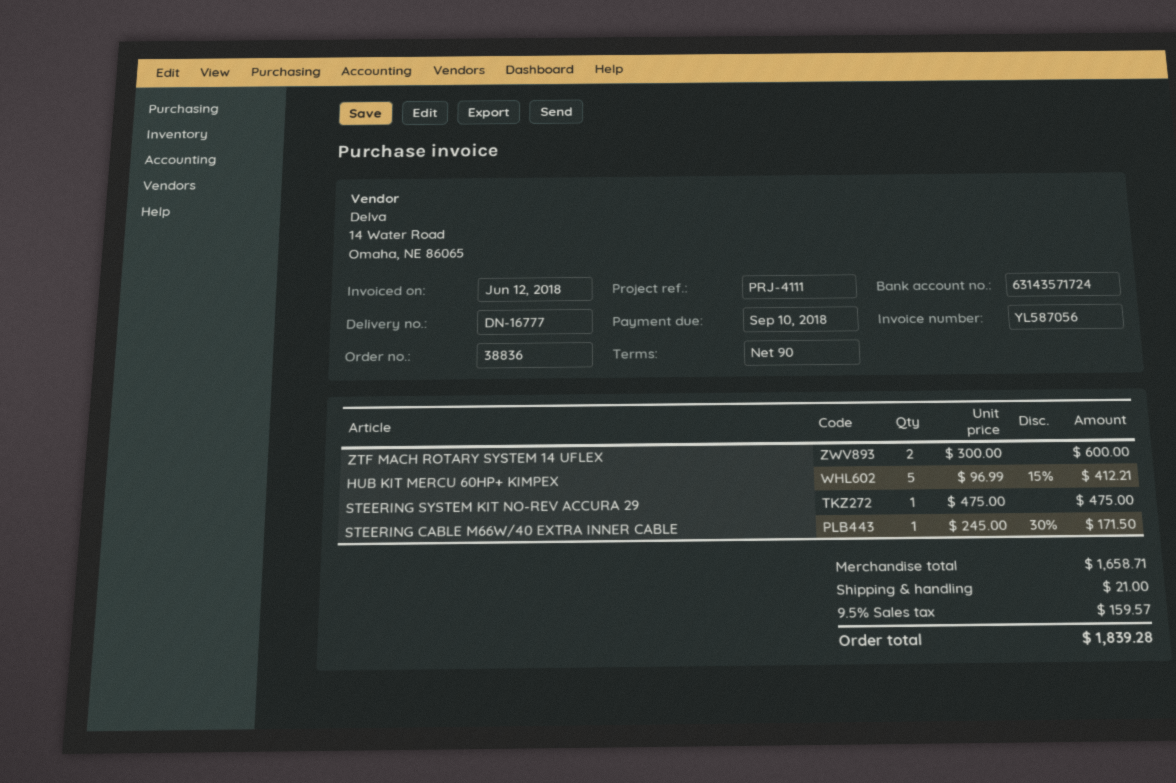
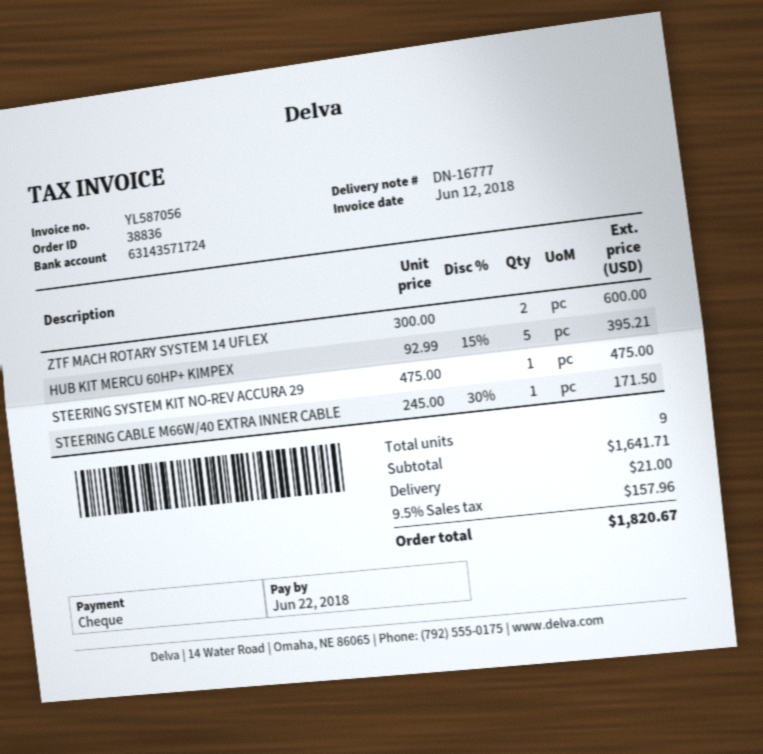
due date: 2018-09-10 -> 2018-06-22
HUB KIT MERCU 60HP+ KIMPEX: 5 x 96.99 - 15% = 412.21 -> 5 x 92.99 - 15% = 395.21
subtotal: 1658.71 -> 1641.71
tax: 9.5% = 159.57 -> 9.5% = 157.96
total: 1839.28 -> 1820.67

